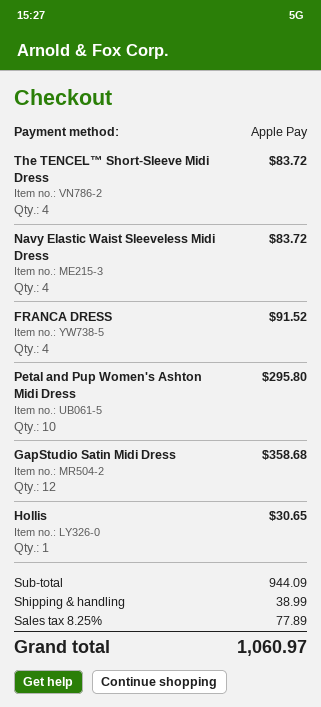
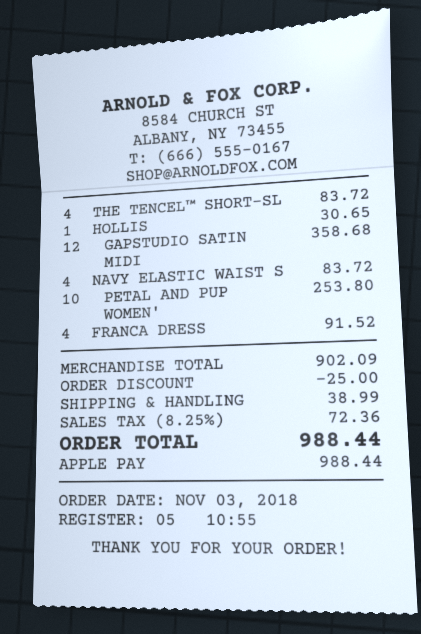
Petal and Pup Women's Ashton Midi Dress: 10 for 295.80 -> 10 for 253.80
subtotal: 944.09 -> 902.09
discount: none -> 25.00
tax: 8.25% = 77.89 -> 8.25% = 72.36
total: 1060.97 -> 988.44

